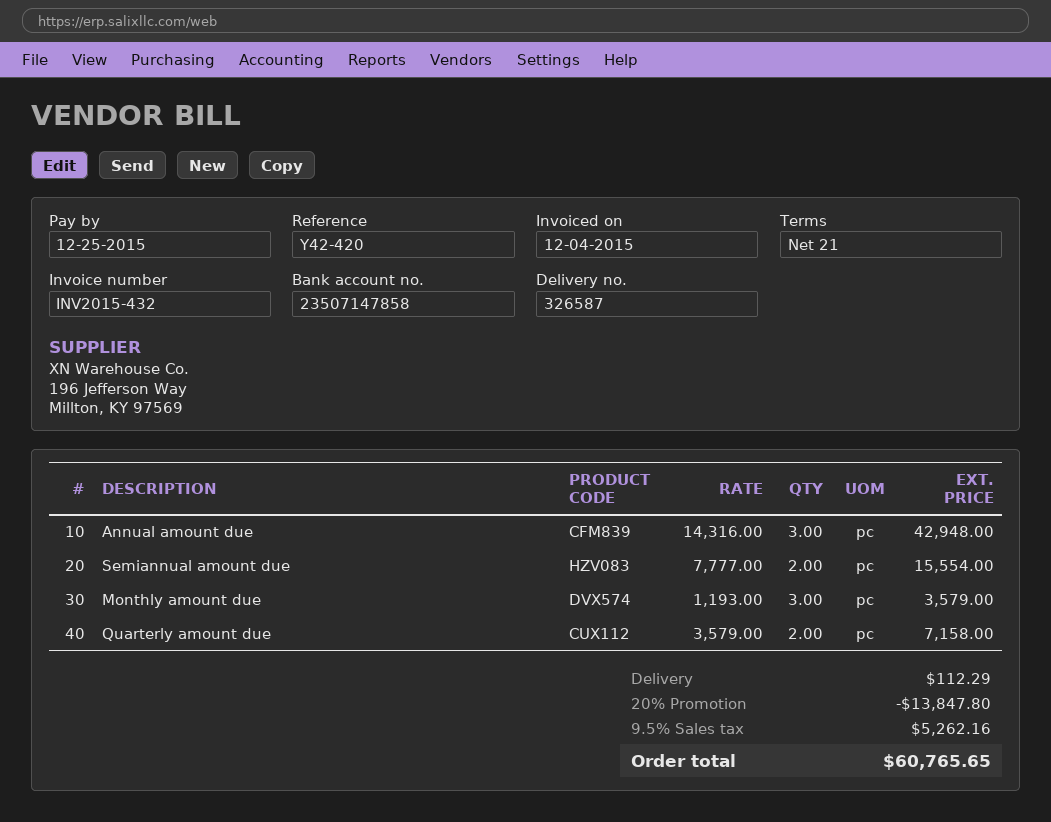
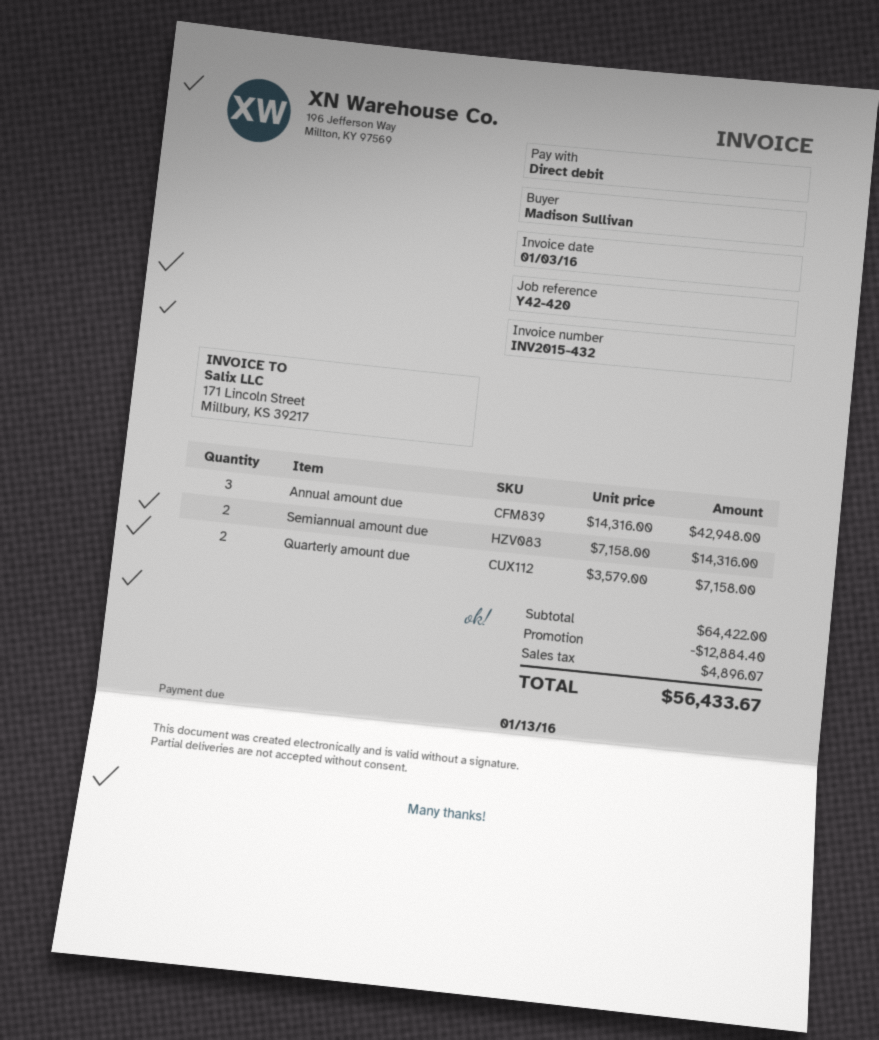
invoice date: 2015-12-04 -> 2016-01-03
due date: 2015-12-25 -> 2016-01-13
Semiannual amount due: 2 x 7777.00 = 15554.00 -> 2 x 7158.00 = 14316.00
Monthly amount due: 3 x 1193.00 = 3579.00 -> none
discount: 13847.80 -> 12884.40
shipping: 112.29 -> none
tax: 5262.16 -> 4896.07
total: 60765.65 -> 56433.67

